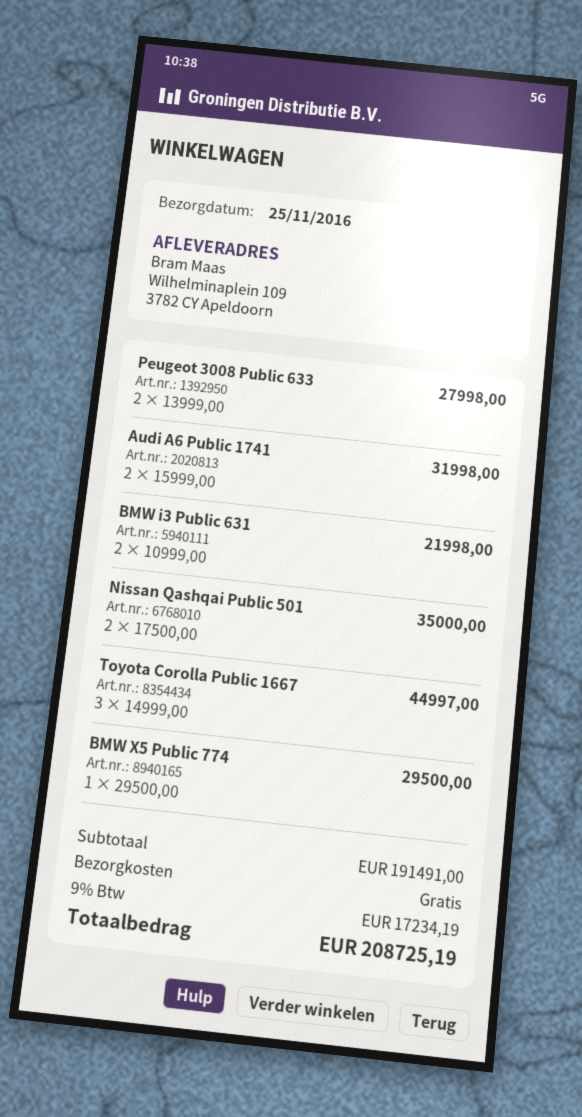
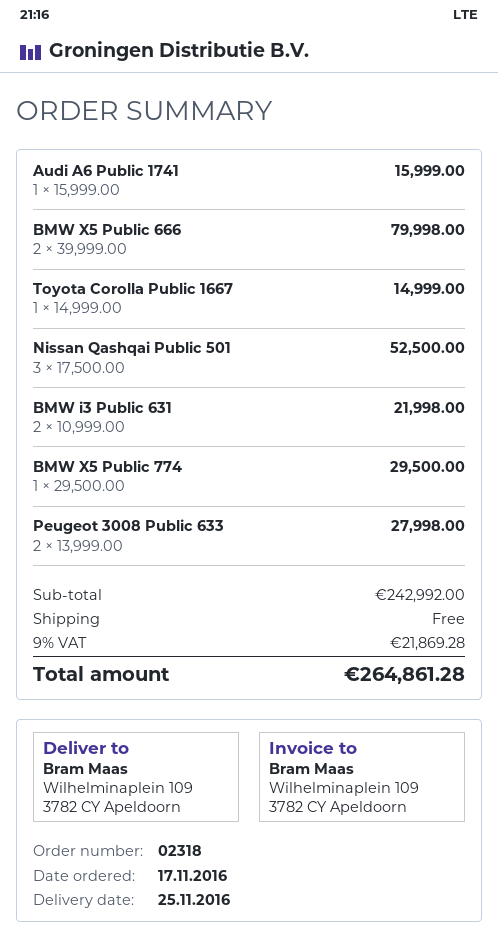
Audi A6 Public 1741: 2 x 15999.00 = 31998.00 -> 1 x 15999.00 = 15999.00
Nissan Qashqai Public 501: 2 x 17500.00 = 35000.00 -> 3 x 17500.00 = 52500.00
Toyota Corolla Public 1667: 3 x 14999.00 = 44997.00 -> 1 x 14999.00 = 14999.00
BMW X5 Public 666: none -> 2 x 39999.00 = 79998.00
subtotal: 191491.00 -> 242992.00
tax: 9% = 17234.19 -> 9% = 21869.28
total: 208725.19 -> 264861.28

